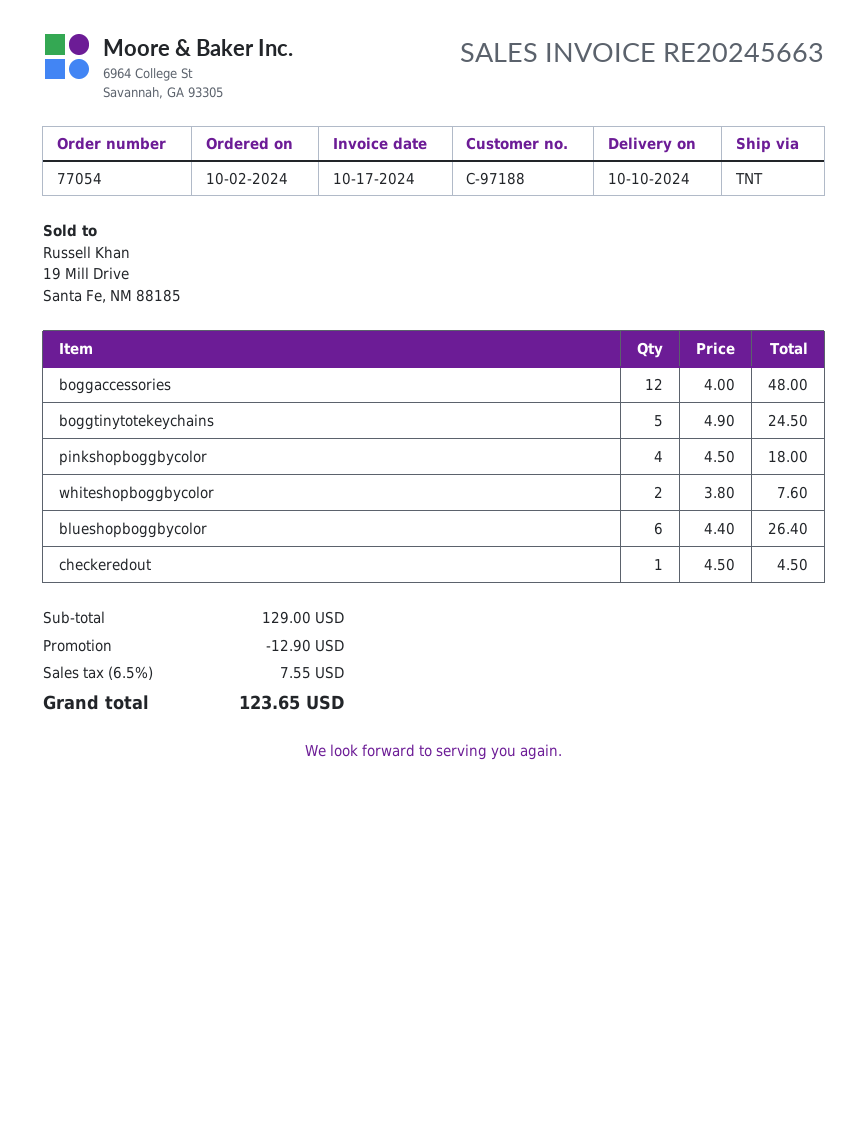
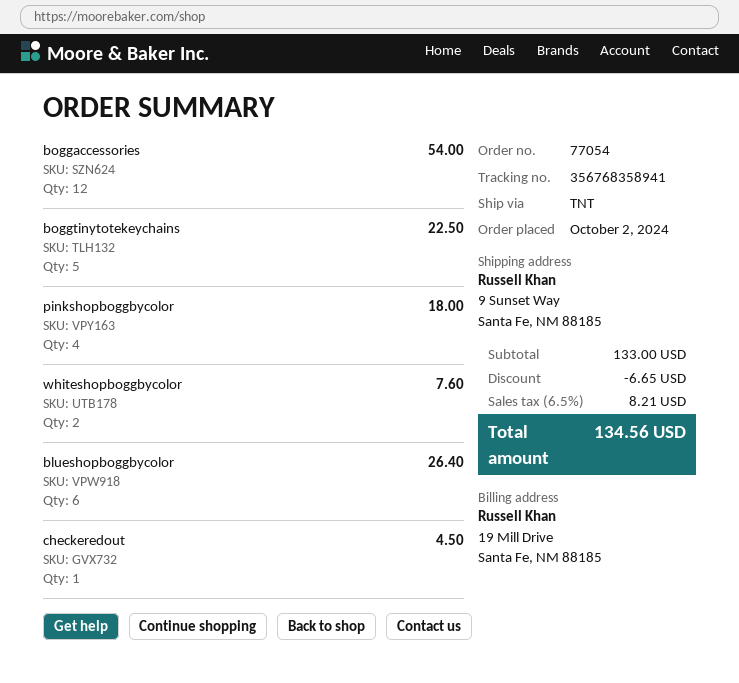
boggaccessories: 12 for 48.00 -> 12 for 54.00
boggtinytotekeychains: 5 for 24.50 -> 5 for 22.50
subtotal: 129.00 -> 133.00
discount: 12.90 -> 6.65
tax: 6.5% = 7.55 -> 6.5% = 8.21
total: 123.65 -> 134.56

